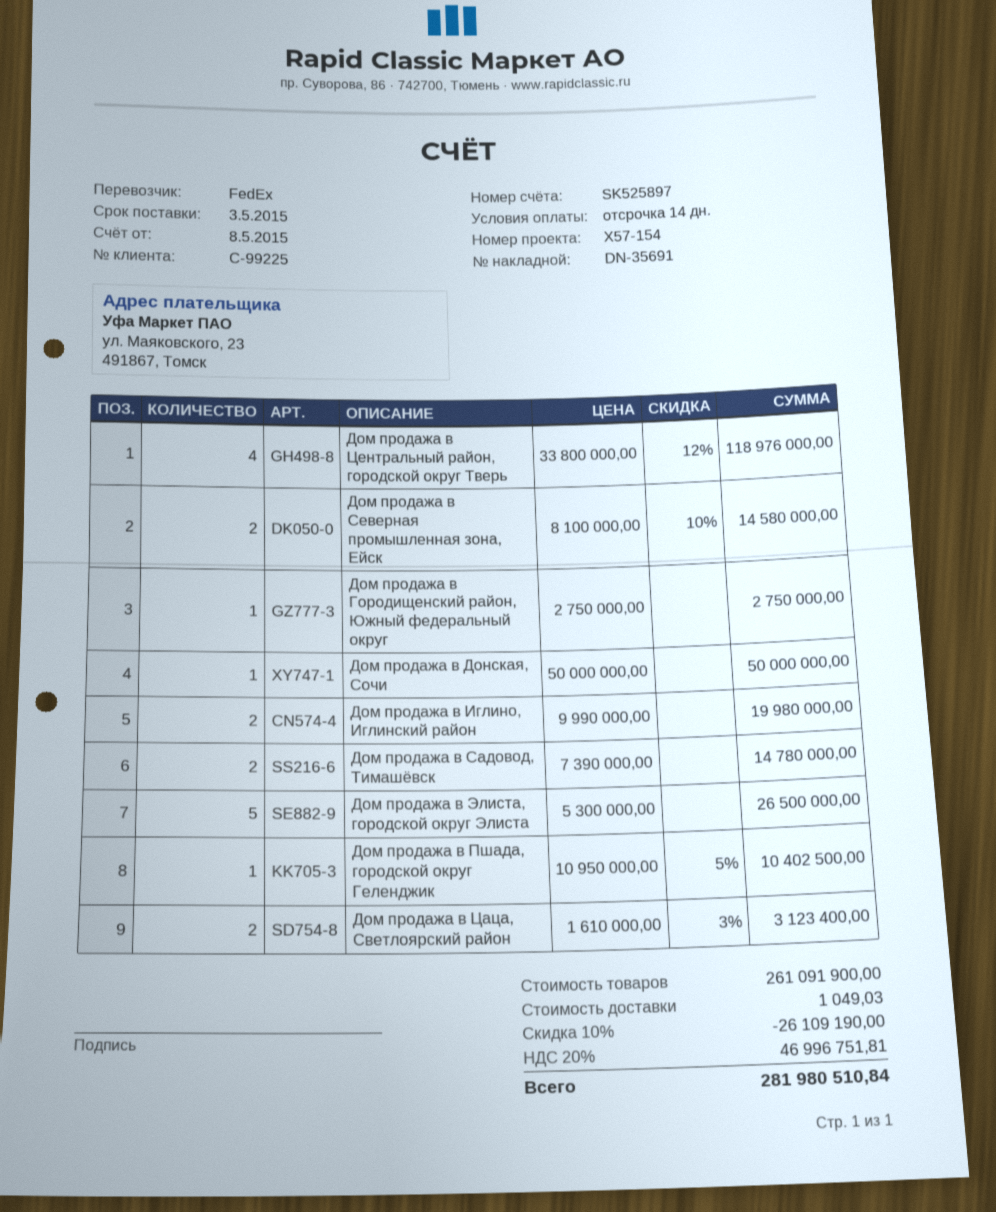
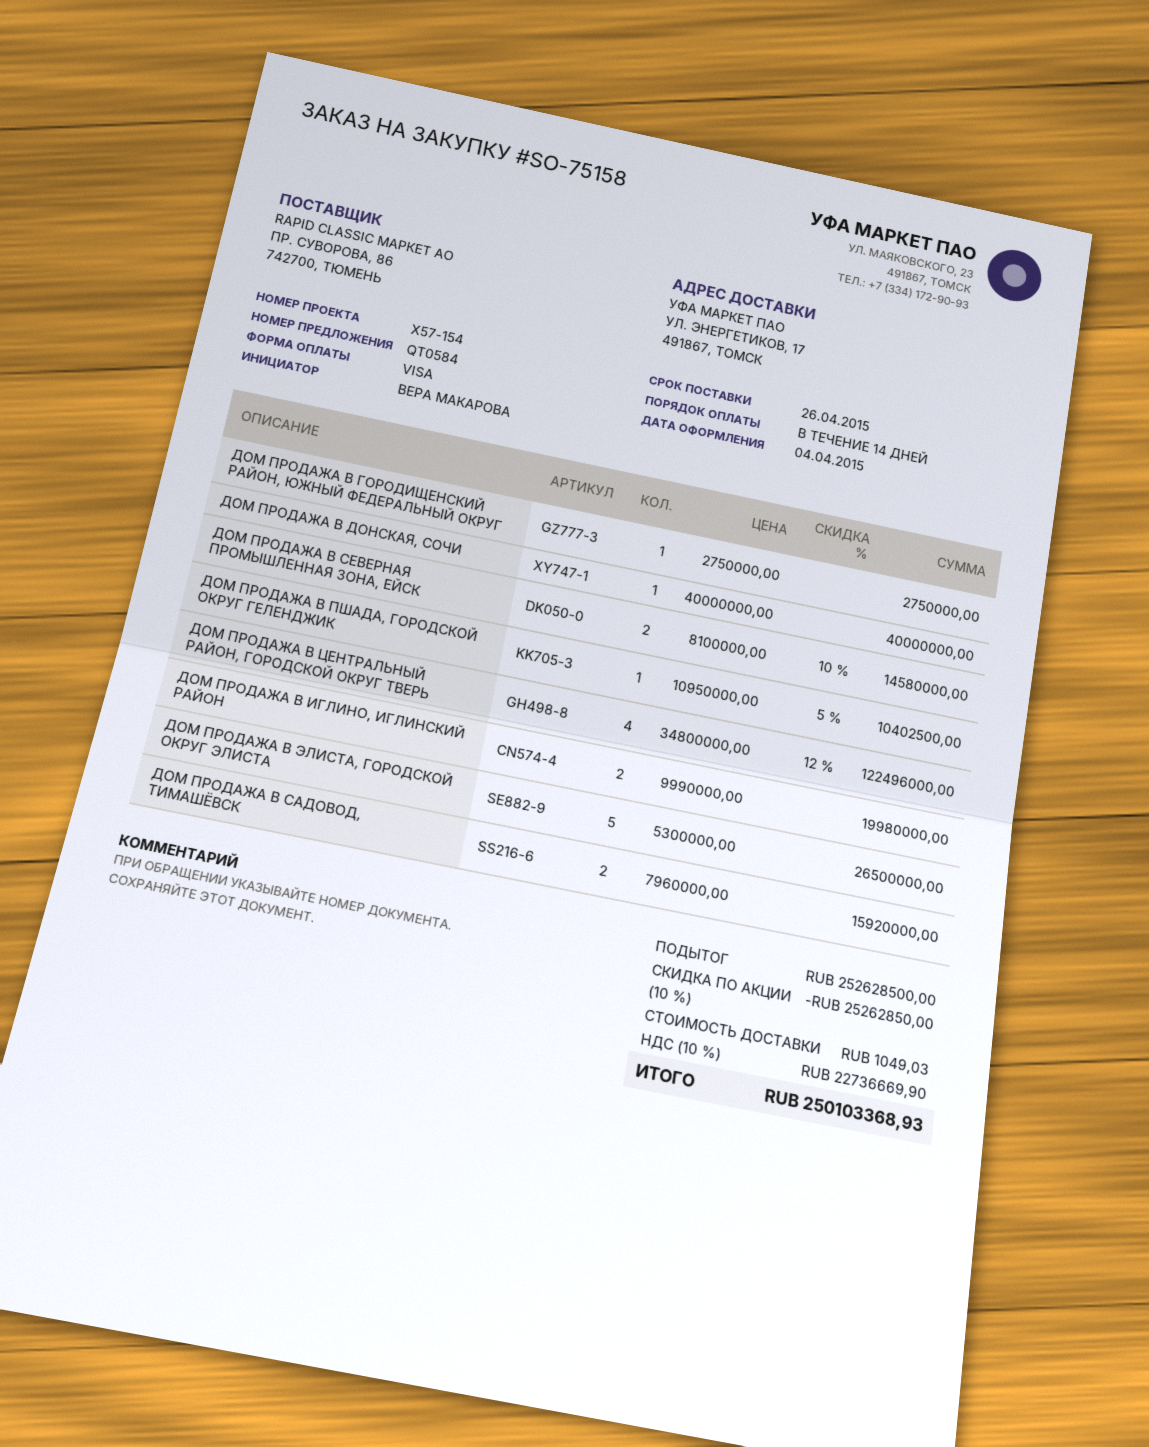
delivery date: 2015-05-03 -> 2015-04-26
Дом продажа в Центральный район, городской округ Тверь: 4 x 33800000.00 - 12% = 118976000.00 -> 4 x 34800000.00 - 12% = 122496000.00
Дом продажа в Донская, Сочи: 1 x 50000000.00 = 50000000.00 -> 1 x 40000000.00 = 40000000.00
Дом продажа в Садовод, Тимашёвск: 2 x 7390000.00 = 14780000.00 -> 2 x 7960000.00 = 15920000.00
Дом продажа в Цаца, Светлоярский район: 2 x 1610000.00 - 3% = 3123400.00 -> none
subtotal: 261091900.00 -> 252628500.00
discount: 10% = 26109190.00 -> 10% = 25262850.00
tax: 20% = 46996751.81 -> 10% = 22736669.90
total: 281980510.84 -> 250103368.93

